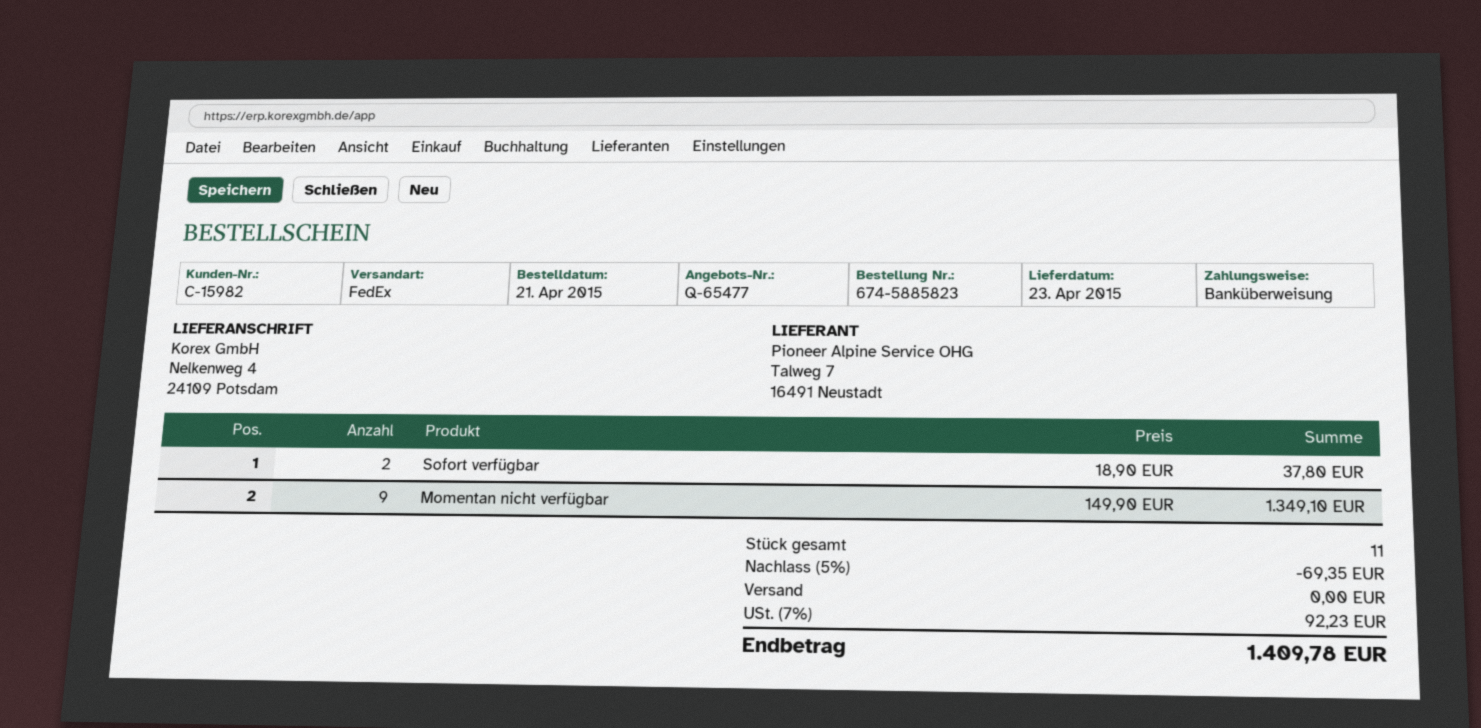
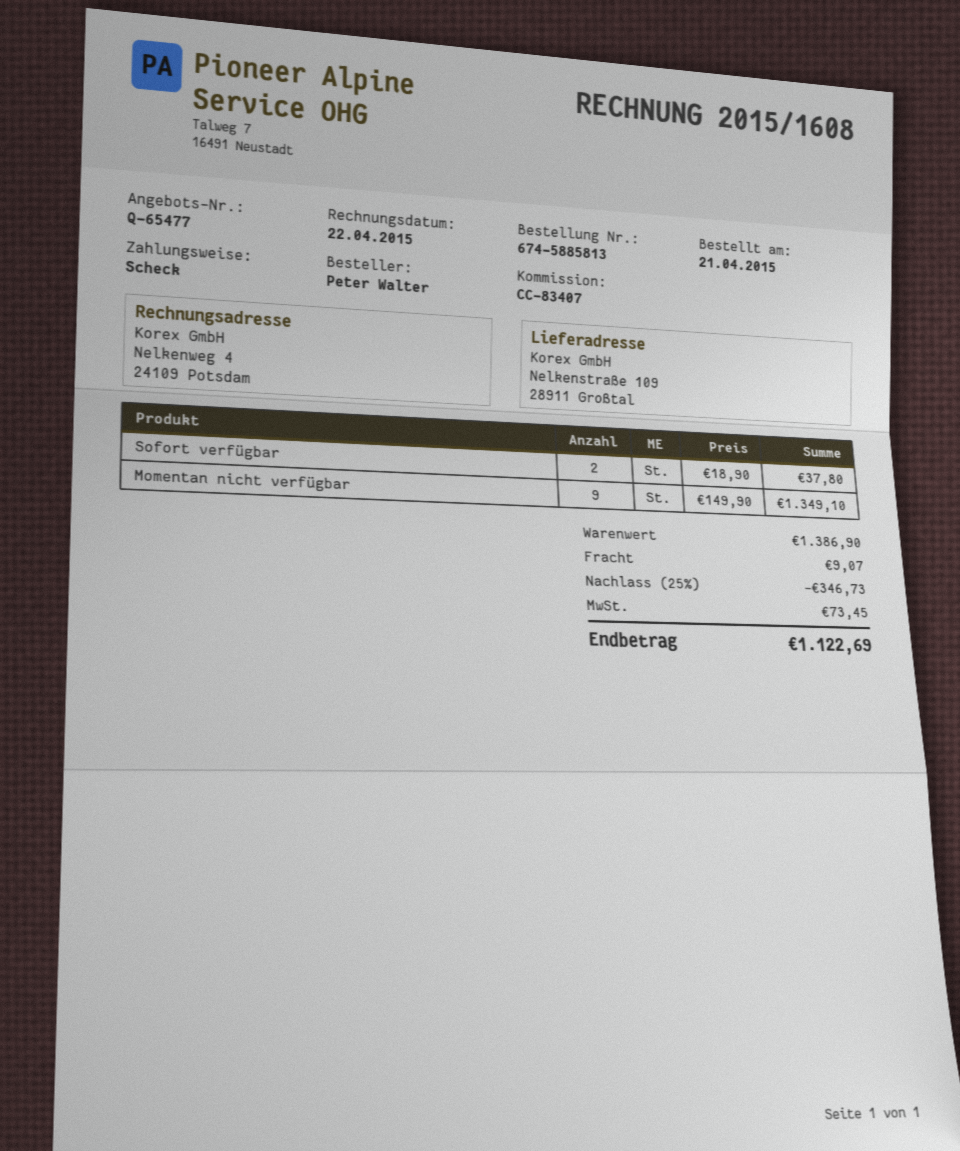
order number: 674-5885823 -> 674-5885813
payment method: bank transfer -> cheque
ship to: Nelkenweg 4, 24109 Potsdam -> Nelkenstraße 109, 28911 Großtal
discount: 5% = 69.35 -> 25% = 346.73
shipping: 0.00 -> 9.07
tax: 92.23 -> 73.45
total: 1409.78 -> 1122.69

